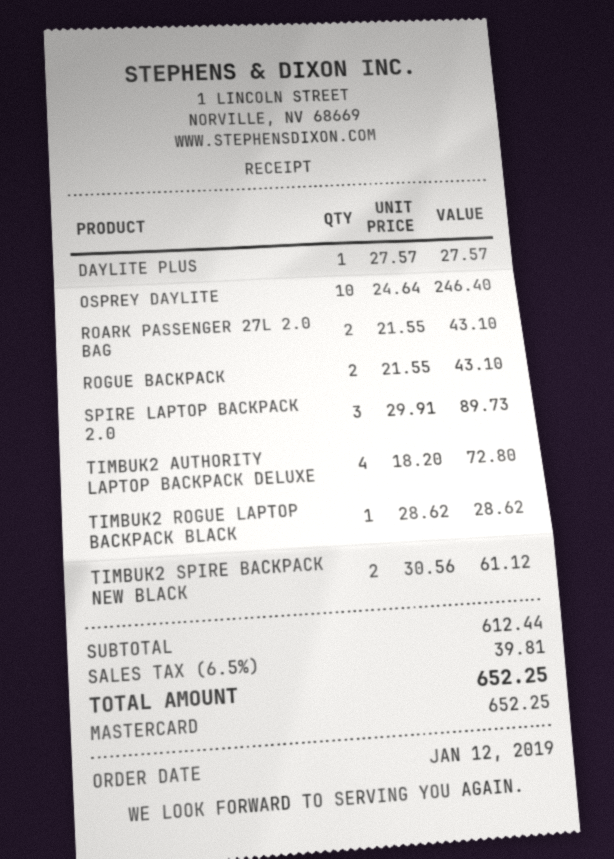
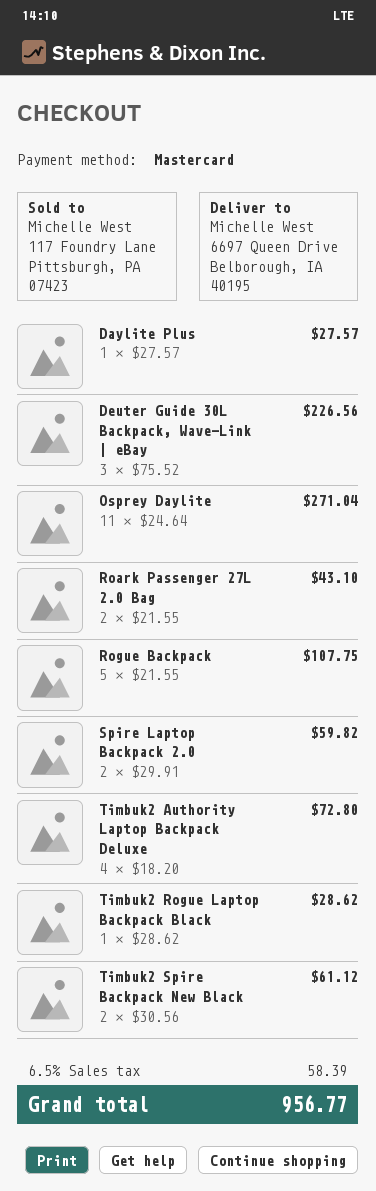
OSPREY DAYLITE: 10 x 24.64 = 246.40 -> 11 x 24.64 = 271.04
ROGUE BACKPACK: 2 x 21.55 = 43.10 -> 5 x 21.55 = 107.75
SPIRE LAPTOP BACKPACK 2.0: 3 x 29.91 = 89.73 -> 2 x 29.91 = 59.82
Deuter Guide 30L Backpack, Wave-Link | eBay: none -> 3 x 75.52 = 226.56
tax: 6.5% = 39.81 -> 6.5% = 58.39
total: 652.25 -> 956.77

